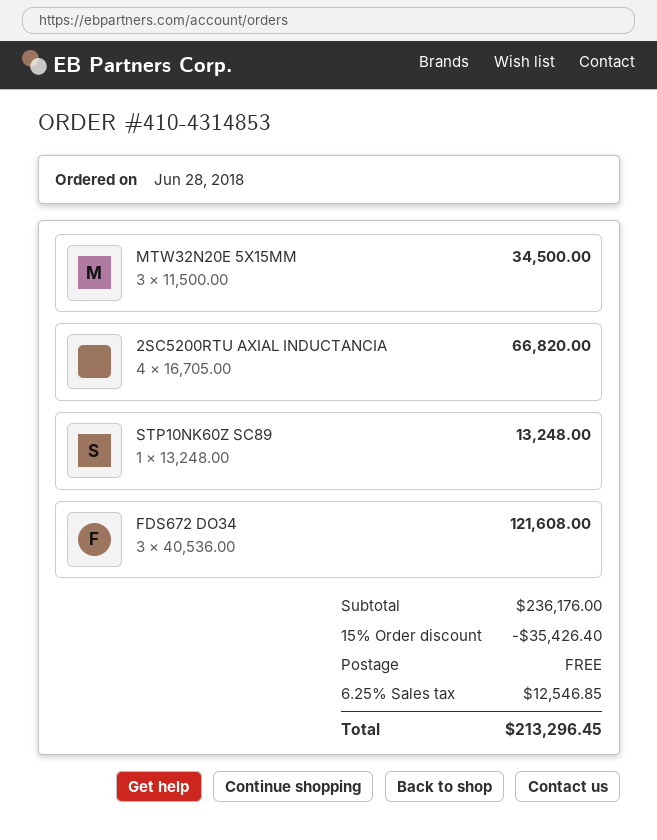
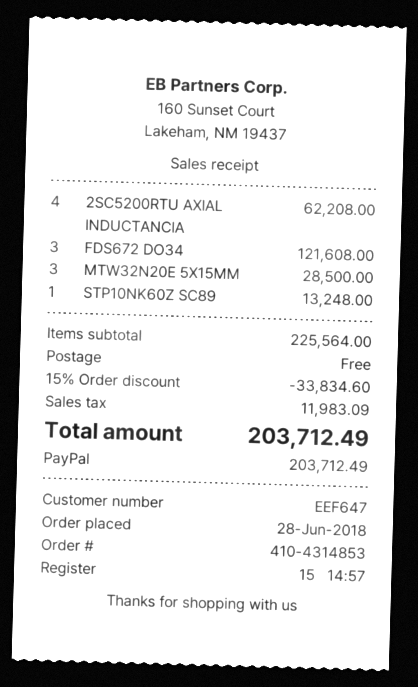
MTW32N20E 5X15MM: 3 for 34500.00 -> 3 for 28500.00
2SC5200RTU AXIAL INDUCTANCIA: 4 for 66820.00 -> 4 for 62208.00
subtotal: 236176.00 -> 225564.00
discount: 15% = 35426.40 -> 15% = 33834.60
tax: 12546.85 -> 11983.09
total: 213296.45 -> 203712.49

